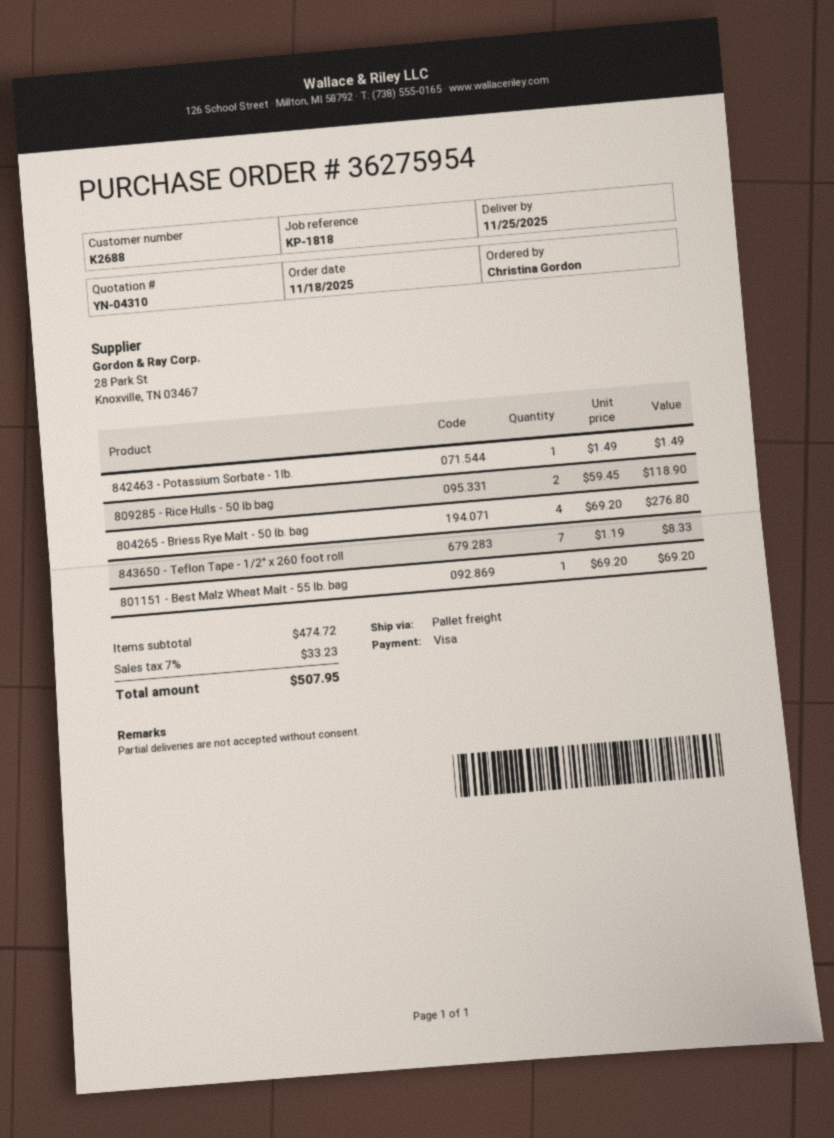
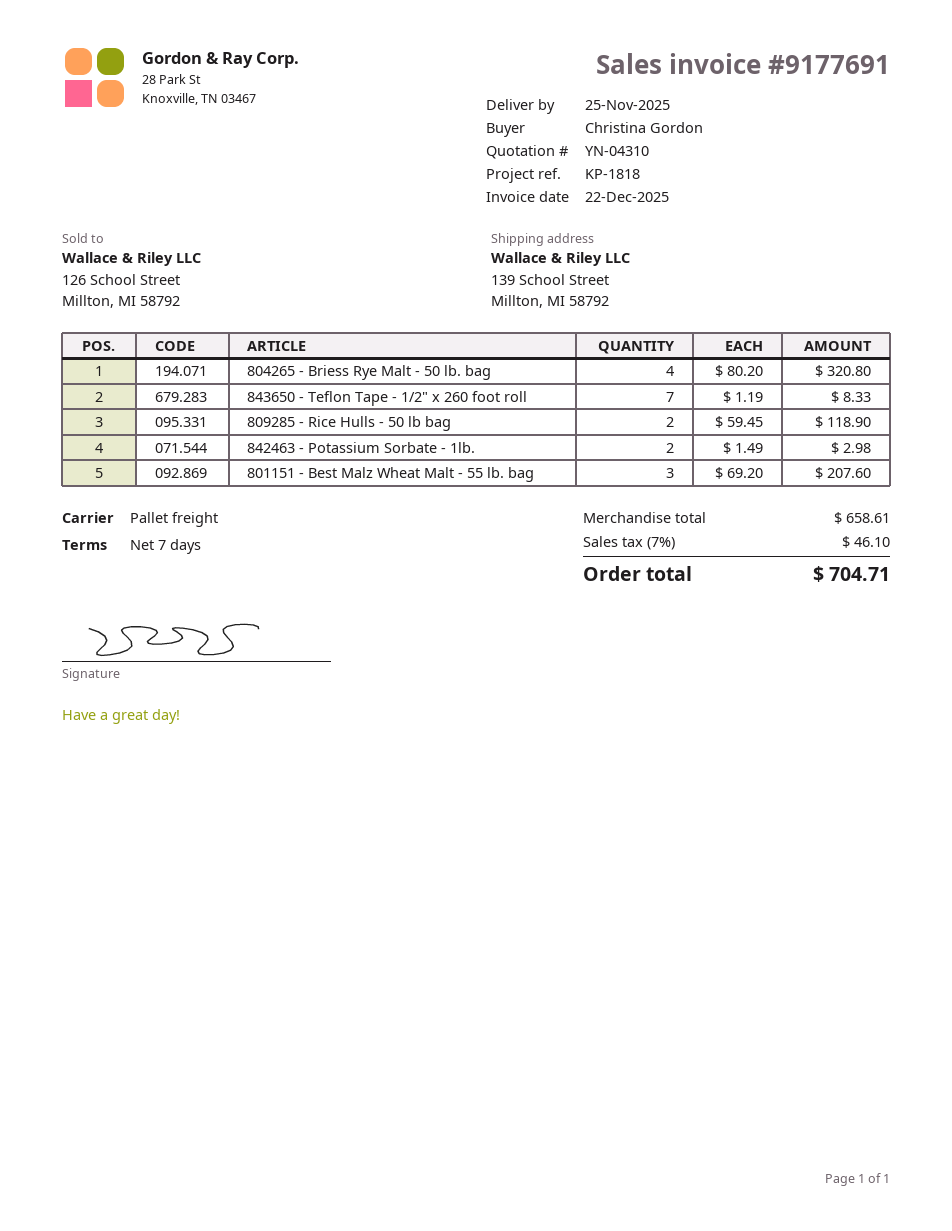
842463 - Potassium Sorbate - 1lb.: 1 x 1.49 = 1.49 -> 2 x 1.49 = 2.98
804265 - Briess Rye Malt - 50 lb. bag: 4 x 69.20 = 276.80 -> 4 x 80.20 = 320.80
801151 - Best Malz Wheat Malt - 55 lb. bag: 1 x 69.20 = 69.20 -> 3 x 69.20 = 207.60
subtotal: 474.72 -> 658.61
tax: 7% = 33.23 -> 7% = 46.10
total: 507.95 -> 704.71

